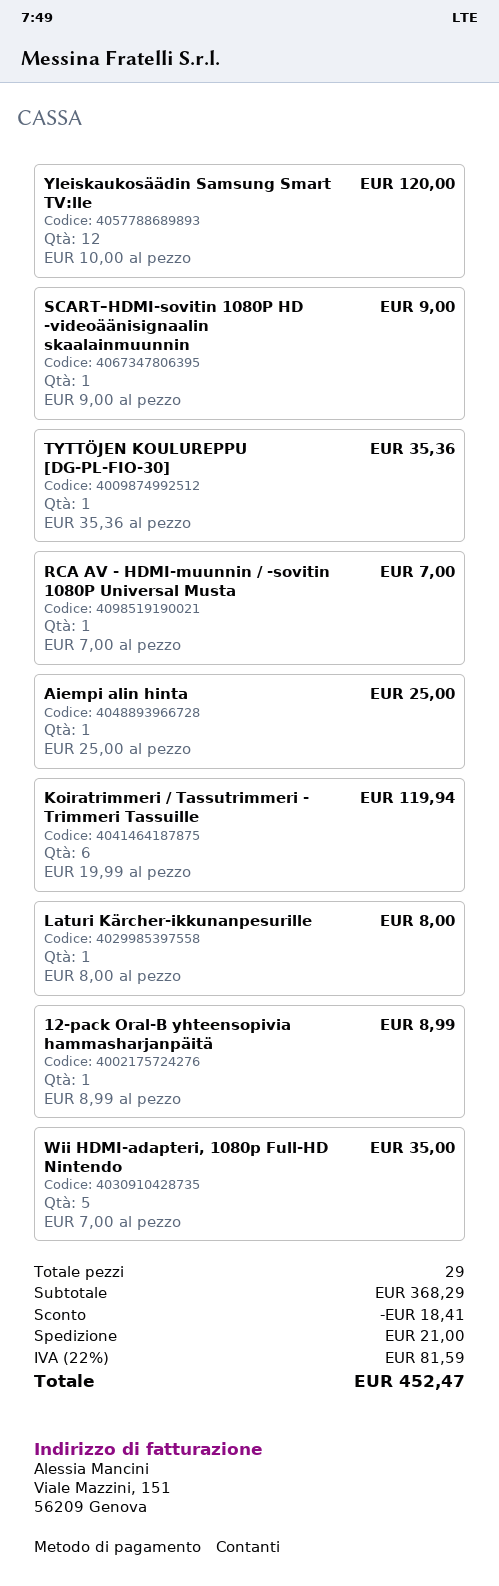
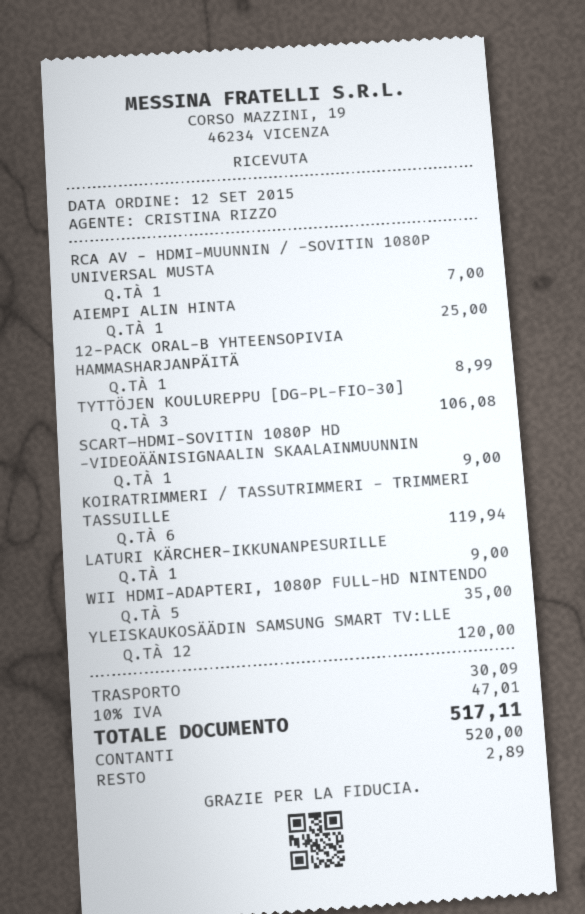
TYTTÖJEN KOULUREPPU [DG-PL-FIO-30]: 1 for 35.36 -> 3 for 106.08
Laturi Kärcher-ikkunanpesurille: 1 for 8.00 -> 1 for 9.00
discount: 18.41 -> none
shipping: 21.00 -> 30.09
tax: 22% = 81.59 -> 10% = 47.01
total: 452.47 -> 517.11

